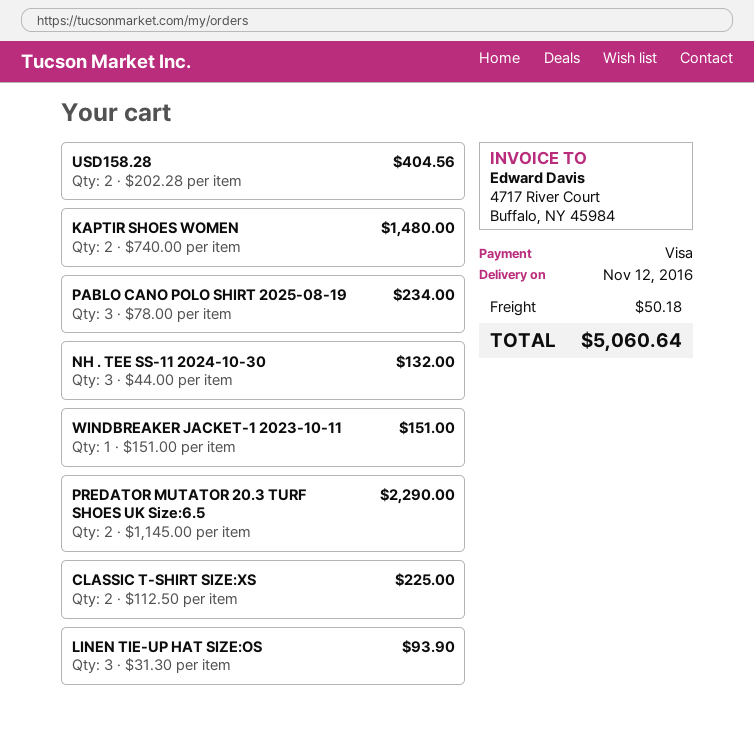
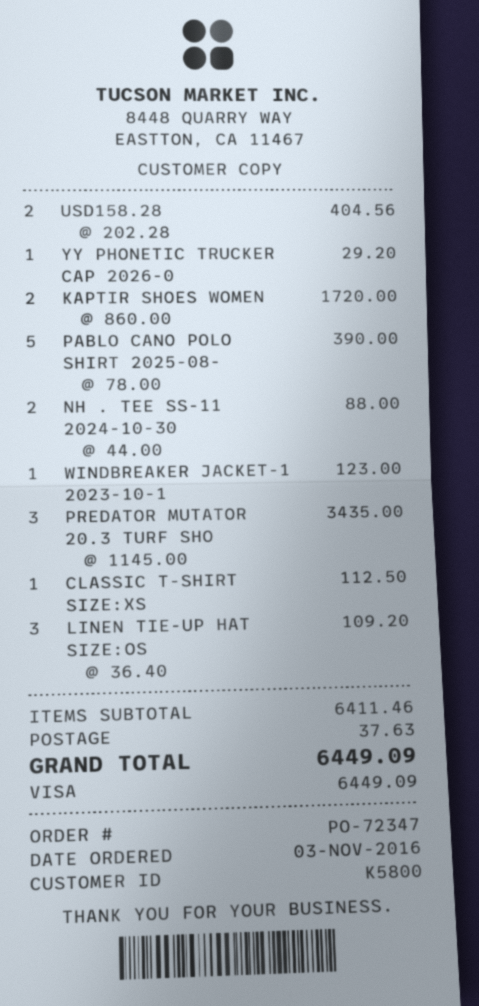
KAPTIR SHOES WOMEN: 2 x 740.00 = 1480.00 -> 2 x 860.00 = 1720.00
PABLO CANO POLO SHIRT 2025-08-19: 3 x 78.00 = 234.00 -> 5 x 78.00 = 390.00
NH . TEE SS-11 2024-10-30: 3 x 44.00 = 132.00 -> 2 x 44.00 = 88.00
WINDBREAKER JACKET-1 2023-10-11: 1 x 151.00 = 151.00 -> 1 x 123.00 = 123.00
PREDATOR MUTATOR 20.3 TURF SHOES UK Size:6.5: 2 x 1145.00 = 2290.00 -> 3 x 1145.00 = 3435.00
CLASSIC T-SHIRT SIZE:XS: 2 x 112.50 = 225.00 -> 1 x 112.50 = 112.50
LINEN TIE-UP HAT SIZE:OS: 3 x 31.30 = 93.90 -> 3 x 36.40 = 109.20
YY PHONETIC TRUCKER CAP 2026-0: none -> 1 x 29.20 = 29.20
shipping: 50.18 -> 37.63
total: 5060.64 -> 6449.09

